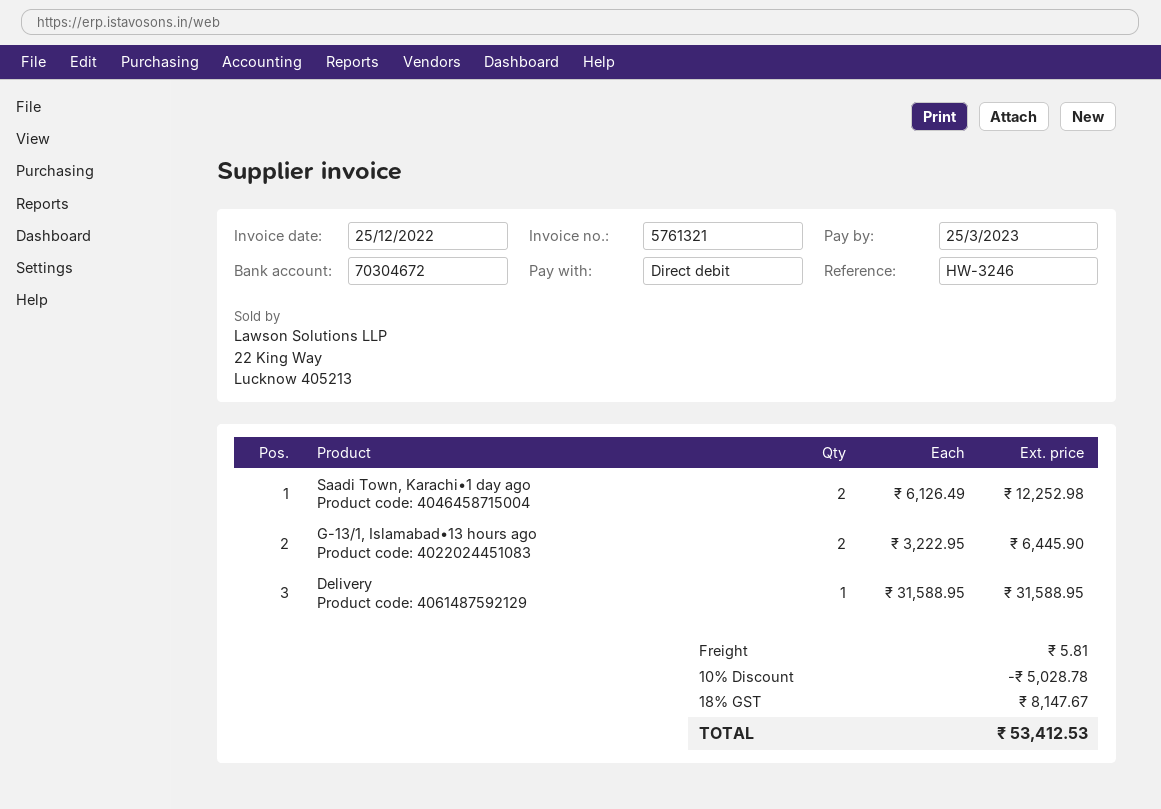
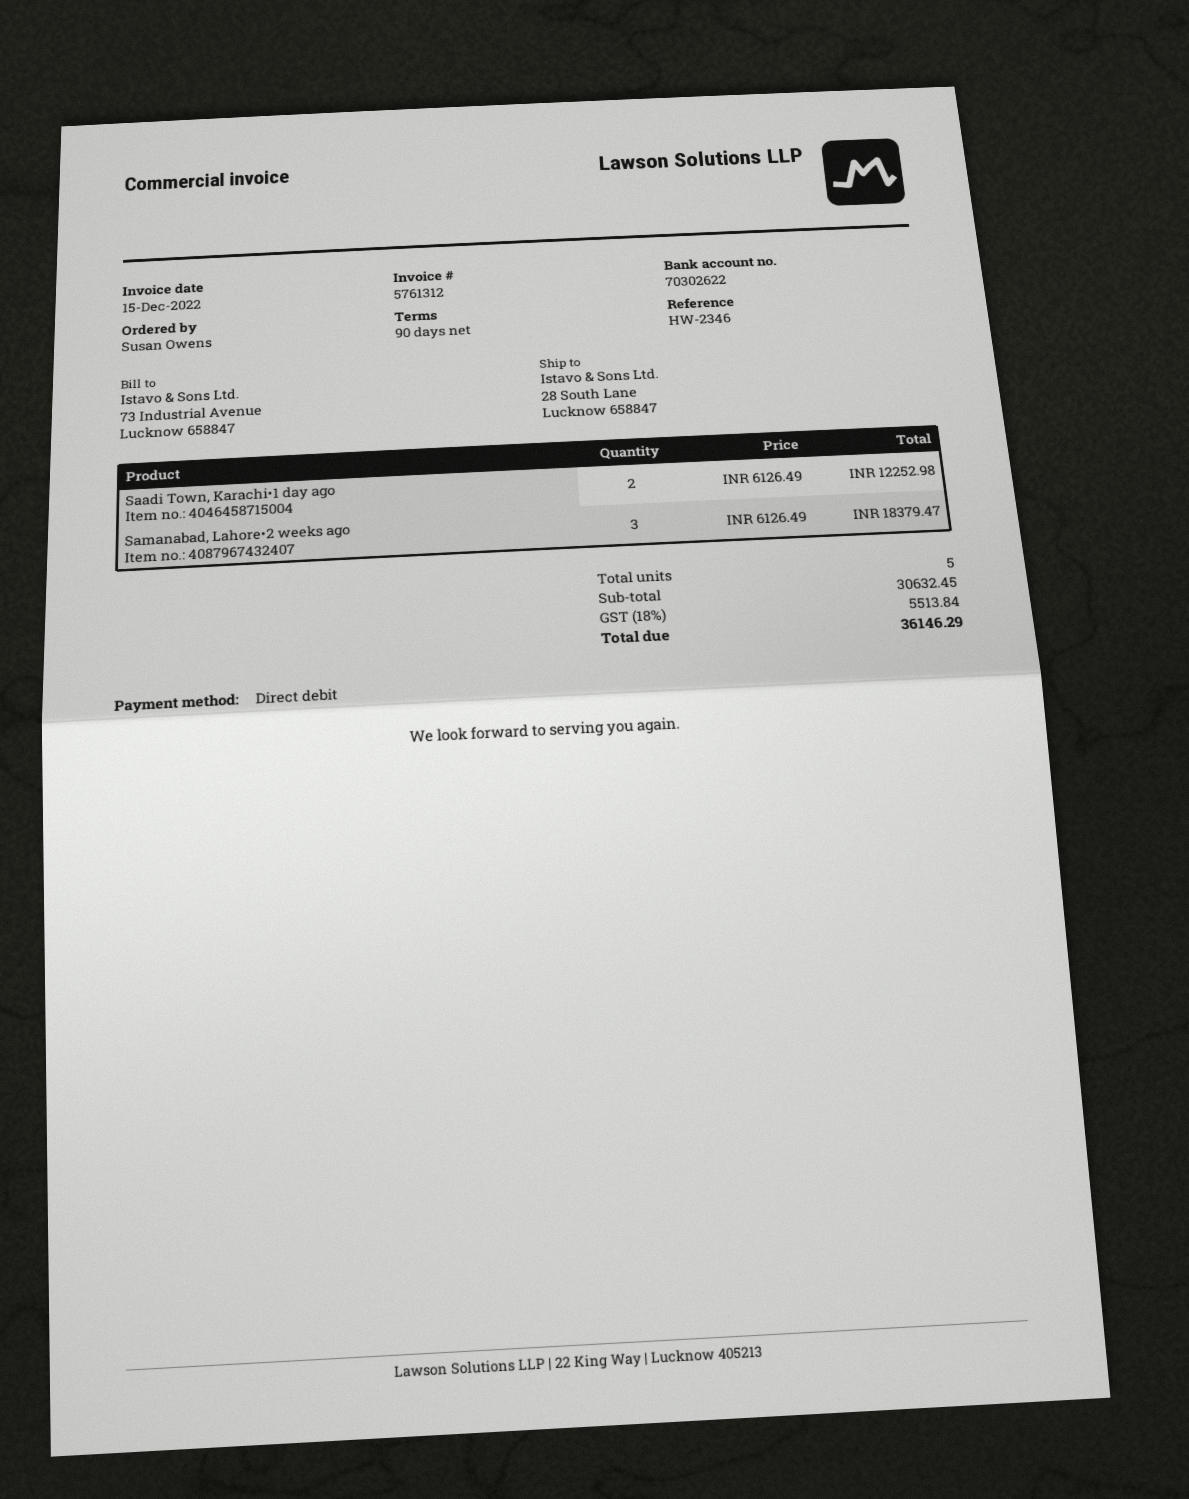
invoice number: 5761321 -> 5761312
invoice date: 2022-12-25 -> 2022-12-15
reference: HW-3246 -> HW-2346
bank account: 70304672 -> 70302622
G-13/1, Islamabad•13 hours ago: 2 x 3222.95 = 6445.90 -> none
Delivery: 1 x 31588.95 = 31588.95 -> none
Samanabad, Lahore•2 weeks ago: none -> 3 x 6126.49 = 18379.47
discount: 10% = 5028.78 -> none
shipping: 5.81 -> none
tax: 18% = 8147.67 -> 18% = 5513.84
total: 53412.53 -> 36146.29

